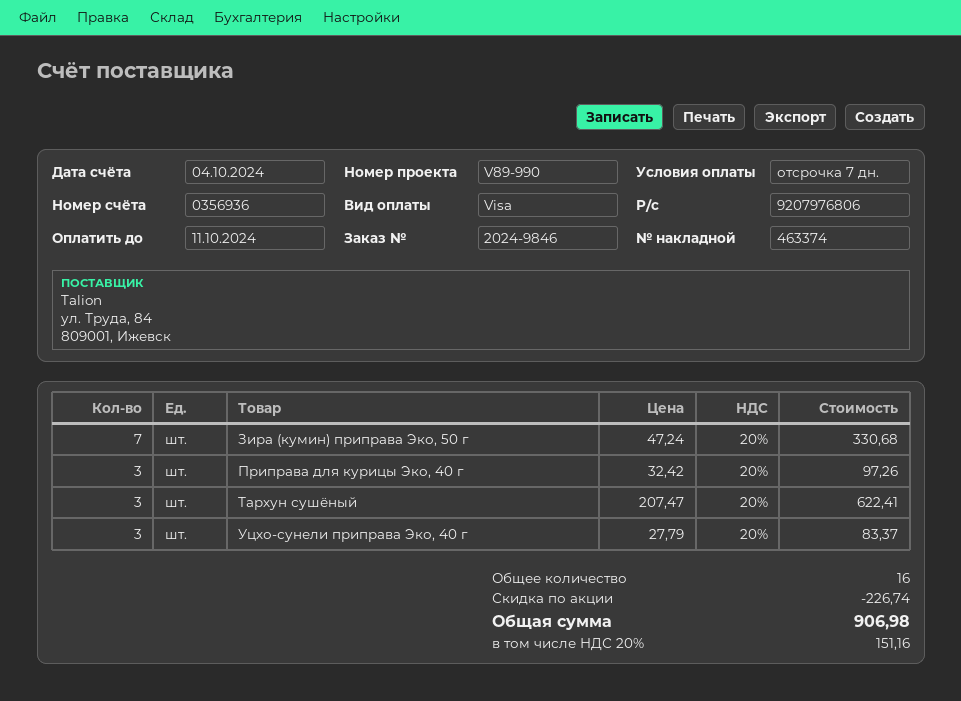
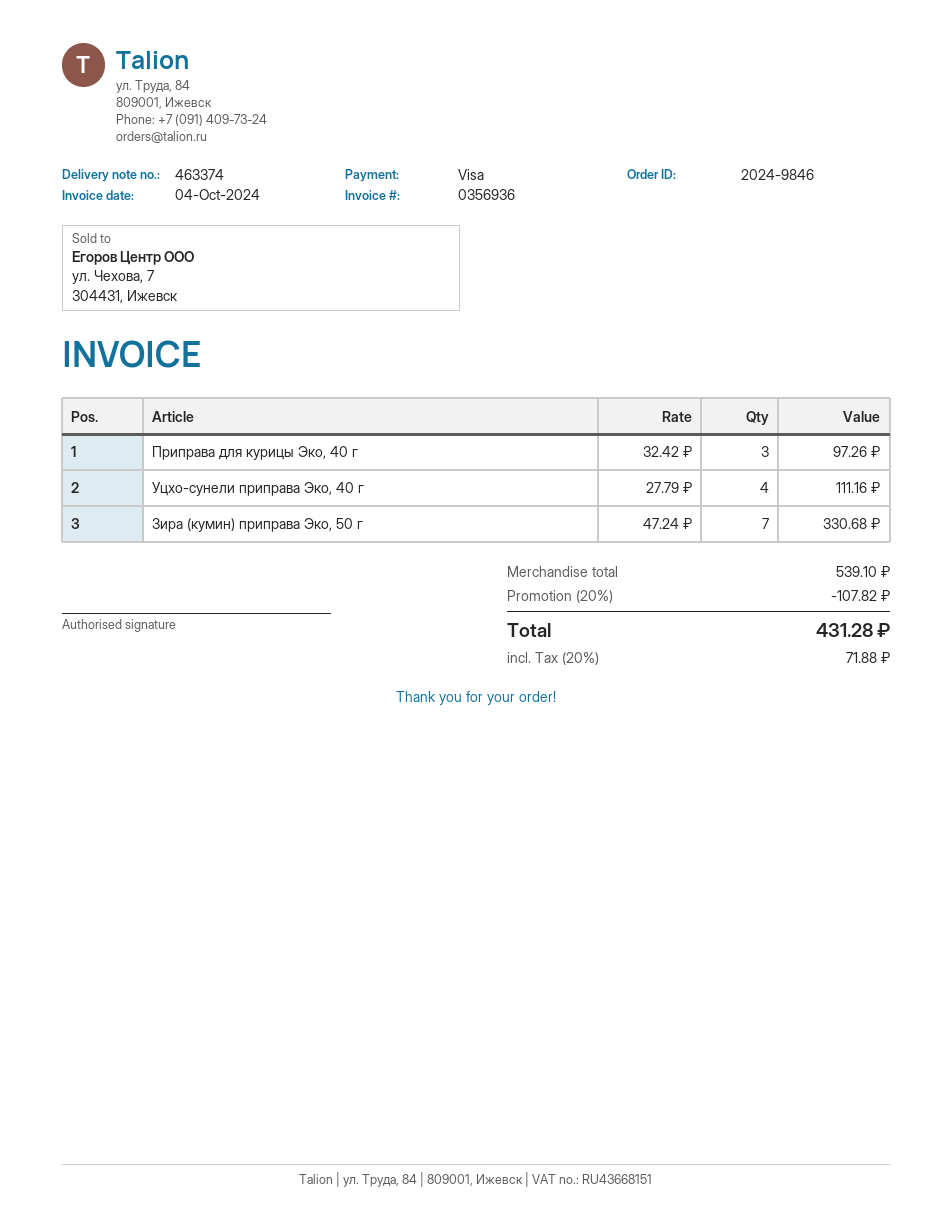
Тархун сушёный: 3 x 207.47 = 622.41 -> none
Уцхо-сунели приправа Эко, 40 г: 3 x 27.79 = 83.37 -> 4 x 27.79 = 111.16
discount: 226.74 -> 107.82
tax: 20% = 151.16 -> 20% = 71.88
total: 906.98 -> 431.28

